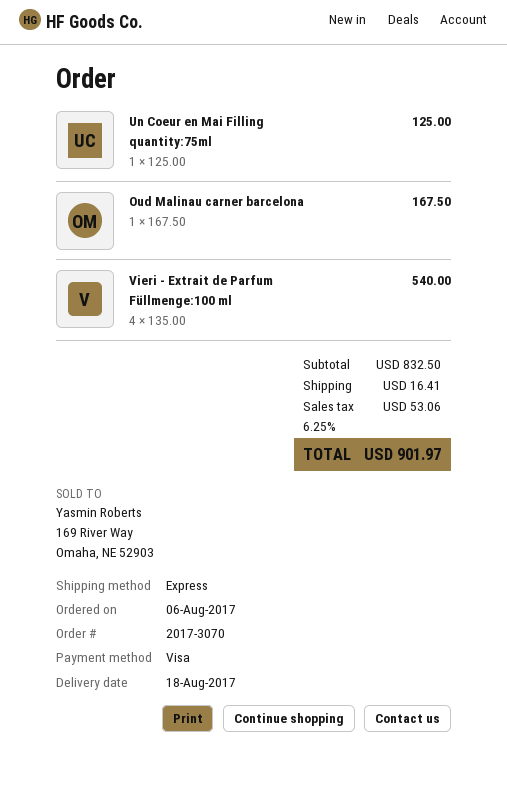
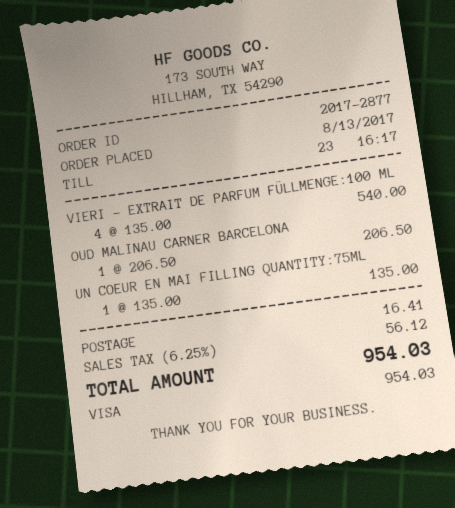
order number: 2017-3070 -> 2017-2877
order date: 2017-08-06 -> 2017-08-13
Un Coeur en Mai Filling quantity:75ml: 1 x 125.00 = 125.00 -> 1 x 135.00 = 135.00
Oud Malinau carner barcelona: 1 x 167.50 = 167.50 -> 1 x 206.50 = 206.50
tax: 6.25% = 53.06 -> 6.25% = 56.12
total: 901.97 -> 954.03

